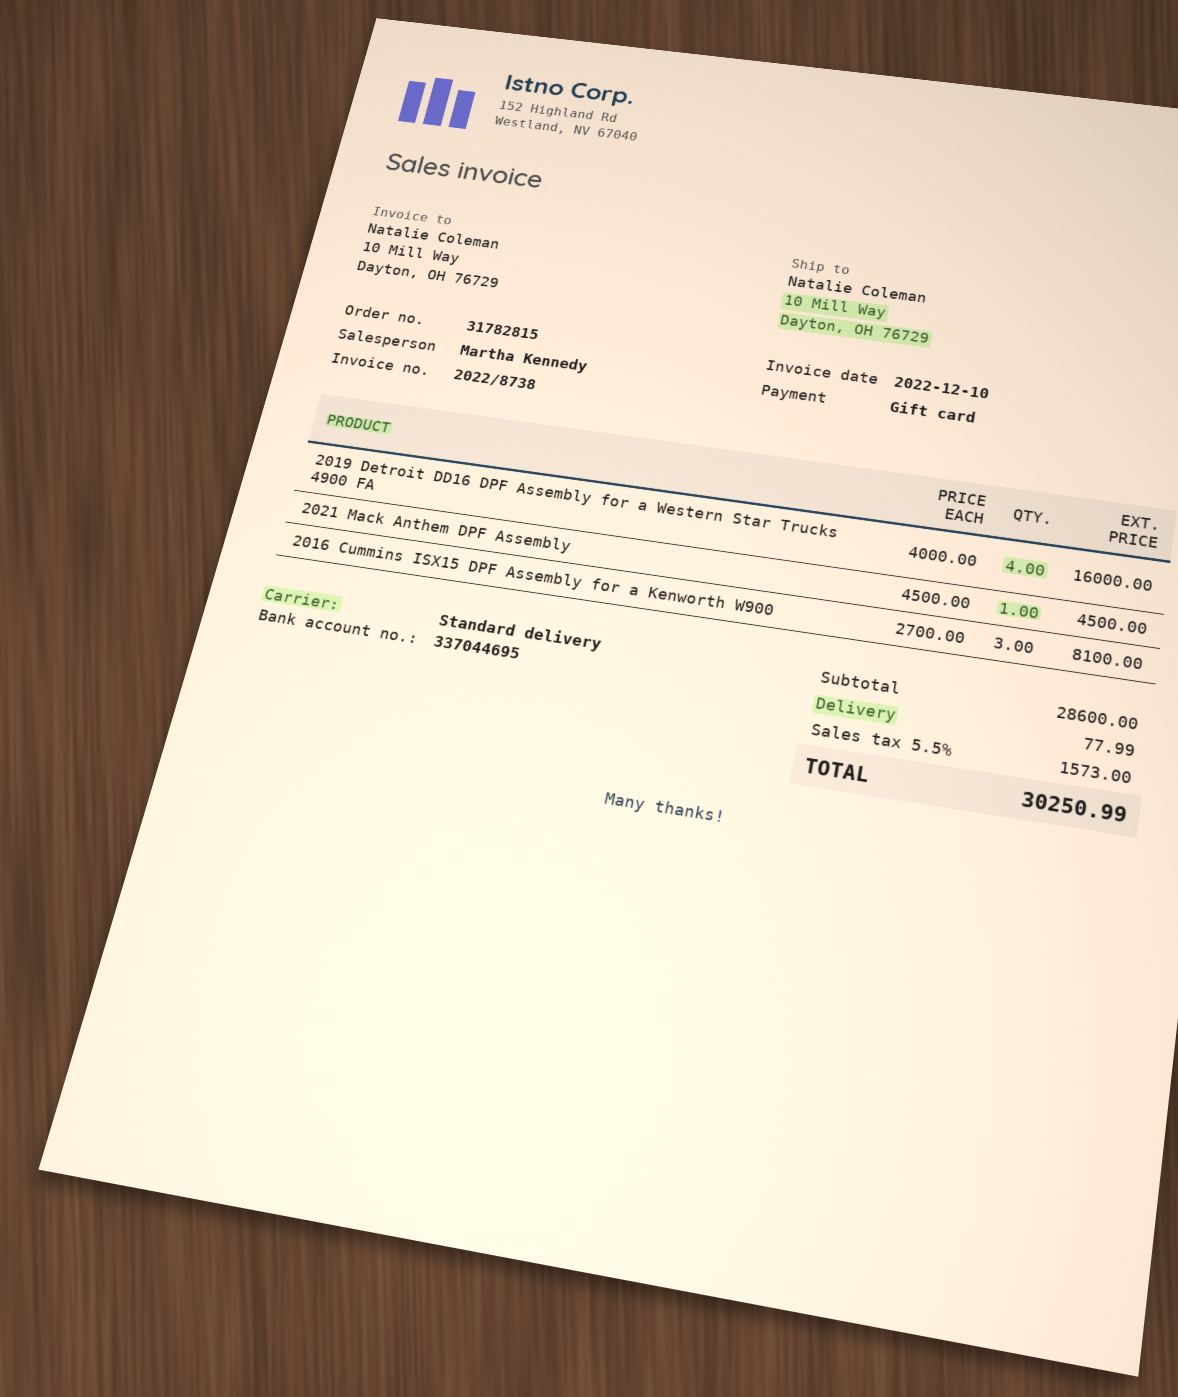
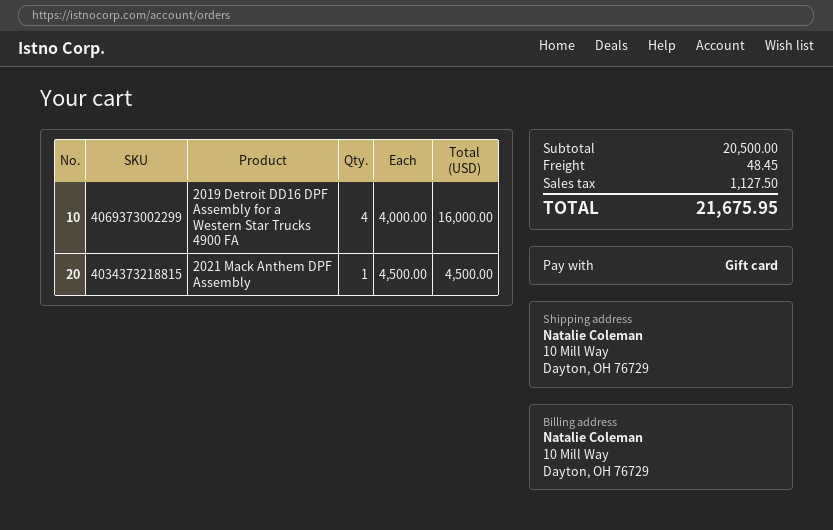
2016 Cummins ISX15 DPF Assembly for a Kenworth W900: 3 x 2700.00 = 8100.00 -> none
subtotal: 28600.00 -> 20500.00
shipping: 77.99 -> 48.45
tax: 1573.00 -> 1127.50
total: 30250.99 -> 21675.95

